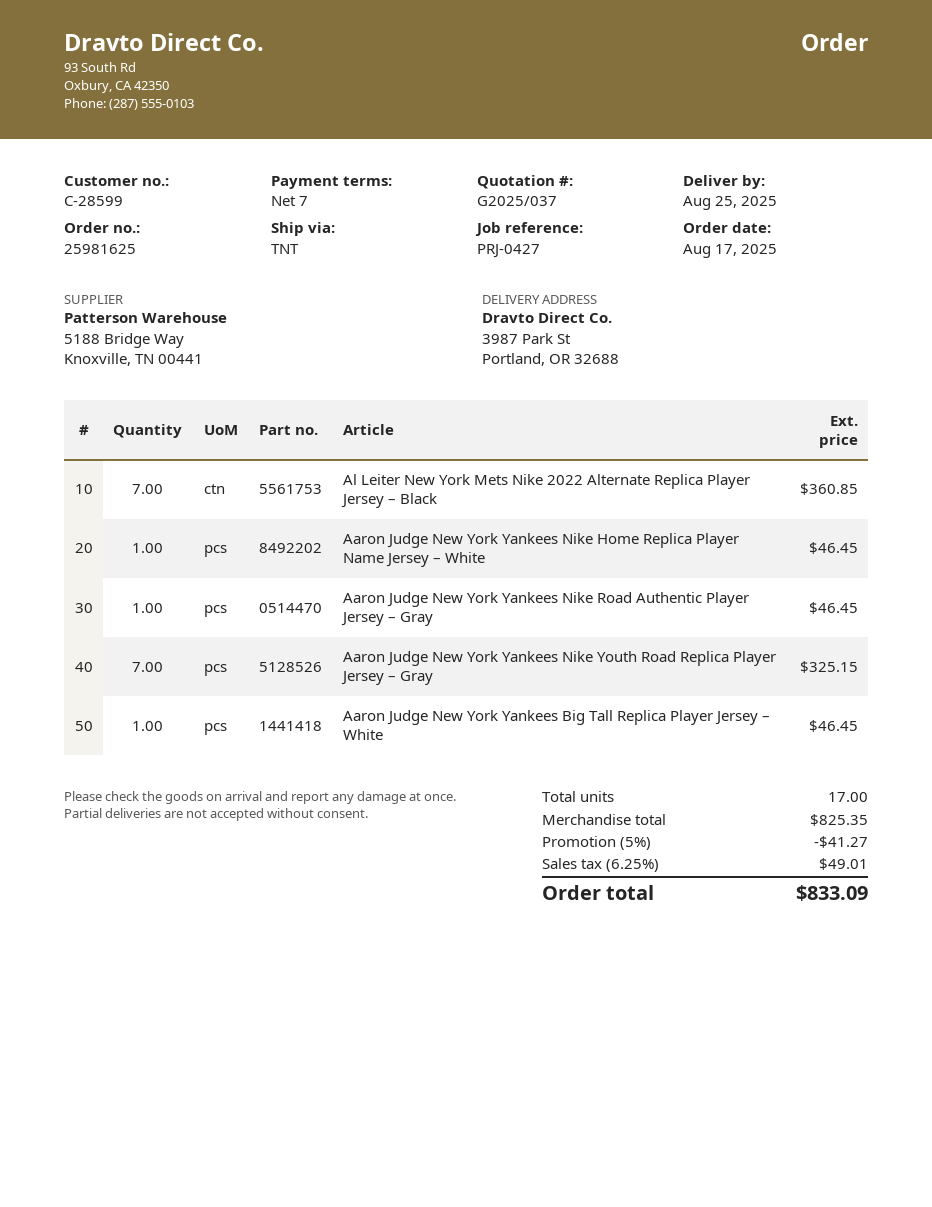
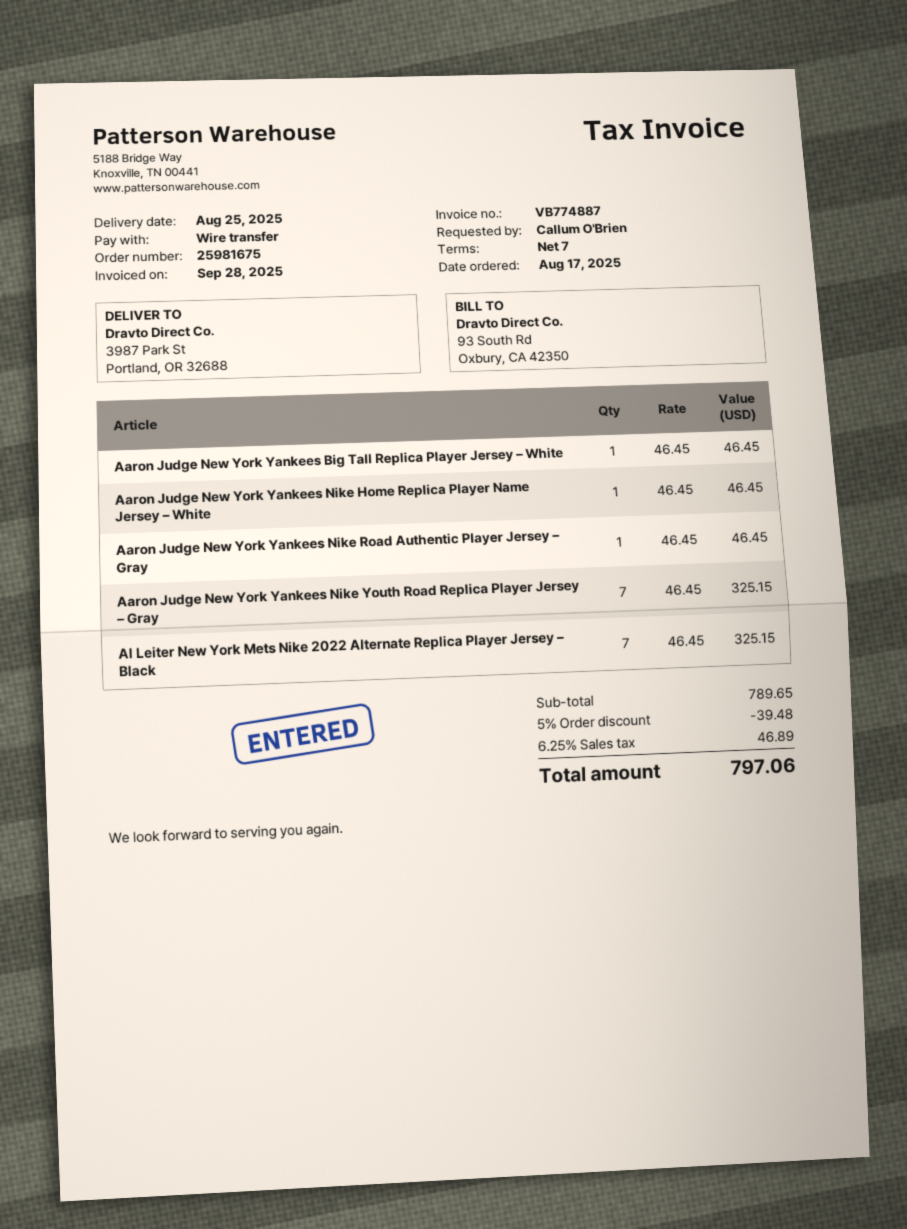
order number: 25981625 -> 25981675
Al Leiter New York Mets Nike 2022 Alternate Replica Player Jersey – Black: 7 for 360.85 -> 7 for 325.15
subtotal: 825.35 -> 789.65
discount: 5% = 41.27 -> 5% = 39.48
tax: 6.25% = 49.01 -> 6.25% = 46.89
total: 833.09 -> 797.06

